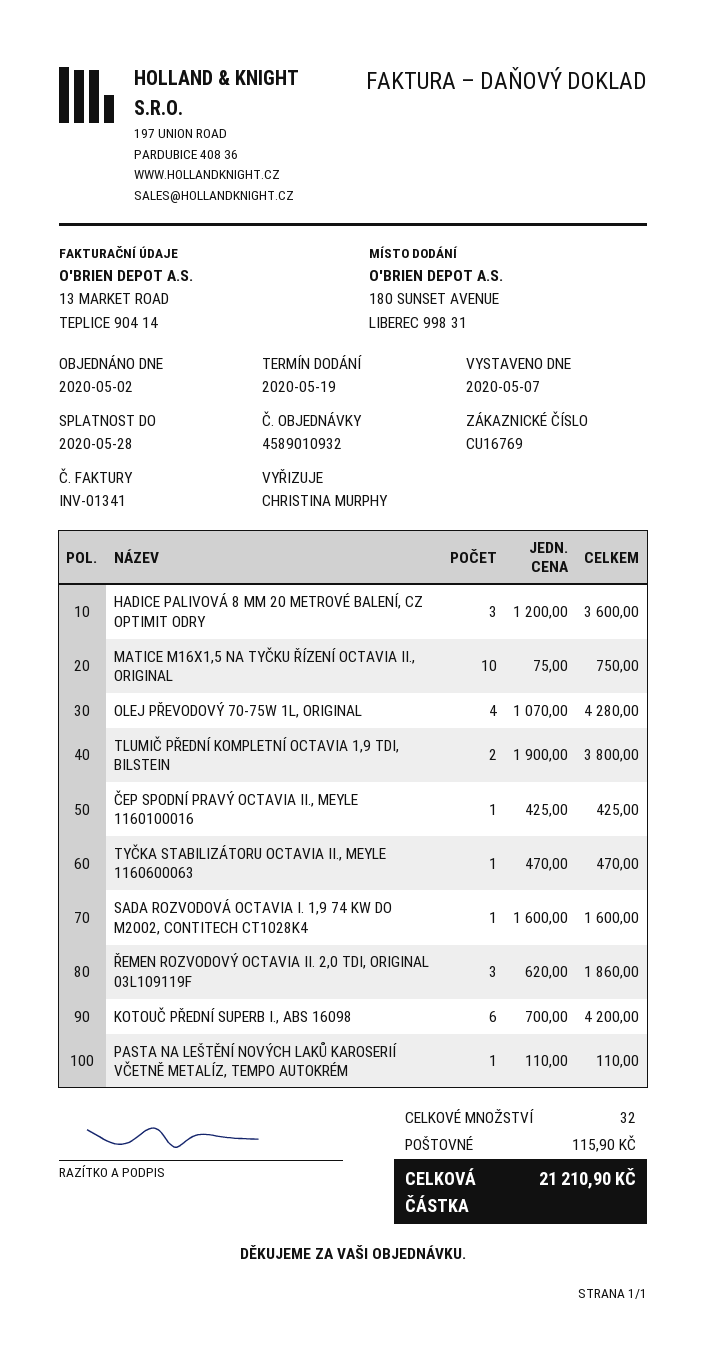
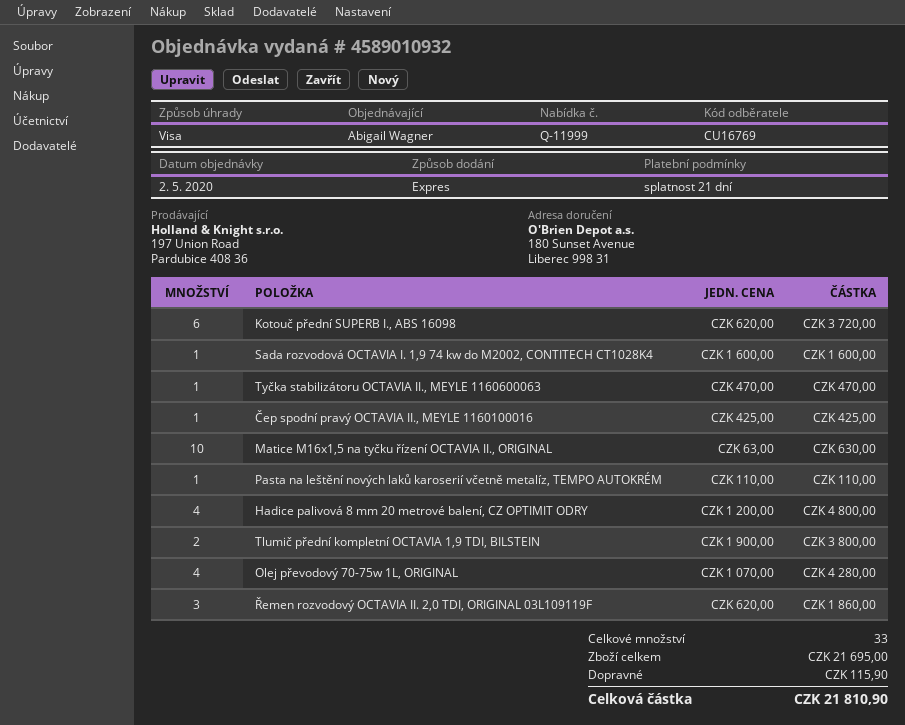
HADICE PALIVOVÁ 8 MM 20 METROVÉ BALENÍ, CZ OPTIMIT ODRY: 3 x 1200.00 = 3600.00 -> 4 x 1200.00 = 4800.00
MATICE M16X1,5 NA TYČKU ŘÍZENÍ OCTAVIA II., ORIGINAL: 10 x 75.00 = 750.00 -> 10 x 63.00 = 630.00
KOTOUČ PŘEDNÍ SUPERB I., ABS 16098: 6 x 700.00 = 4200.00 -> 6 x 620.00 = 3720.00
total quantity: 32 -> 33
total: 21210.90 -> 21810.90

